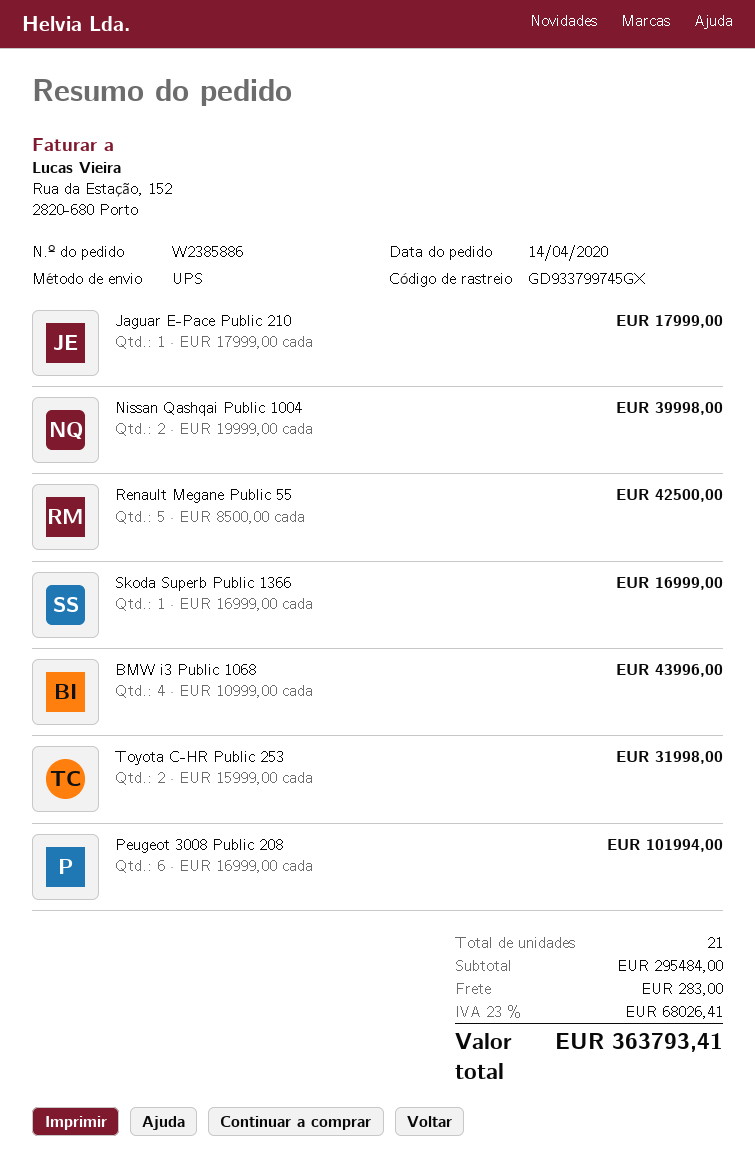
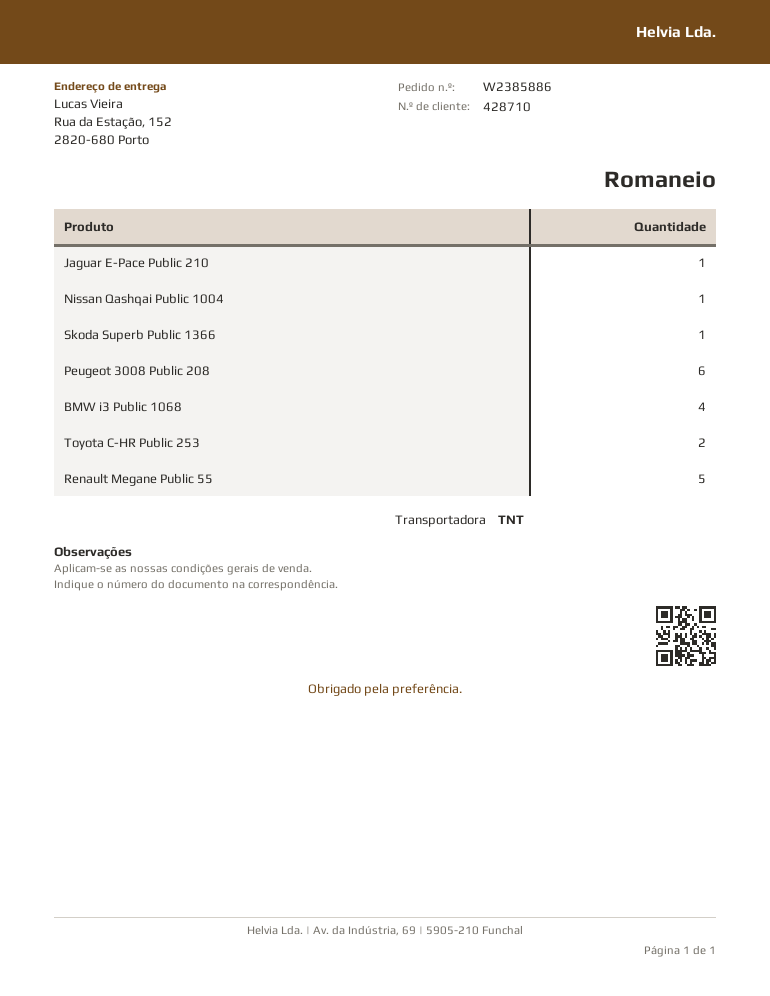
shipping method: UPS -> TNT
Nissan Qashqai Public 1004: 2 -> 1

